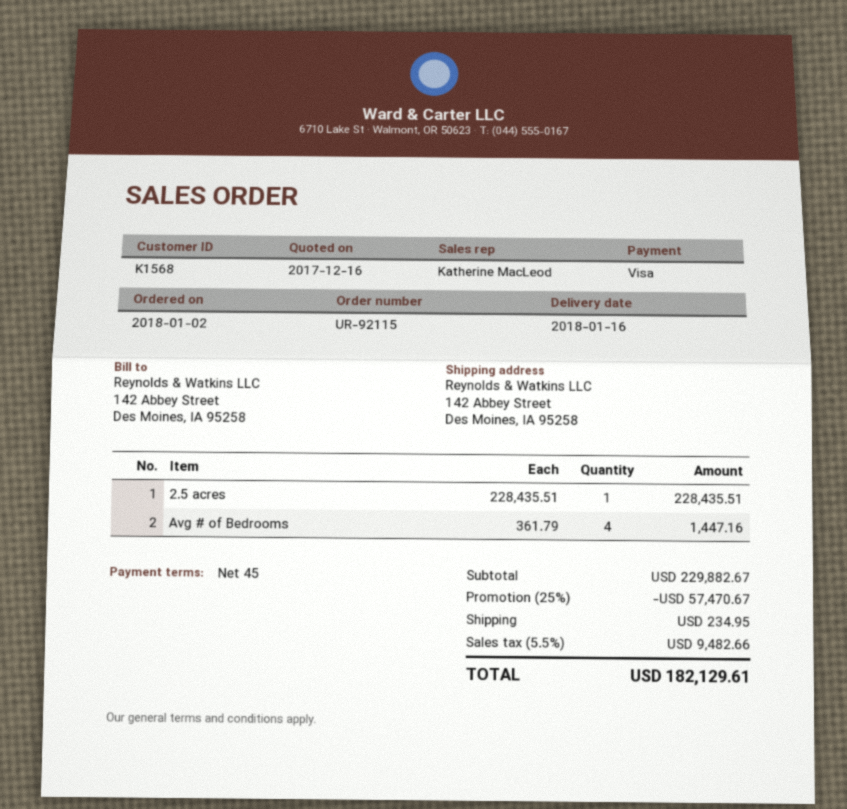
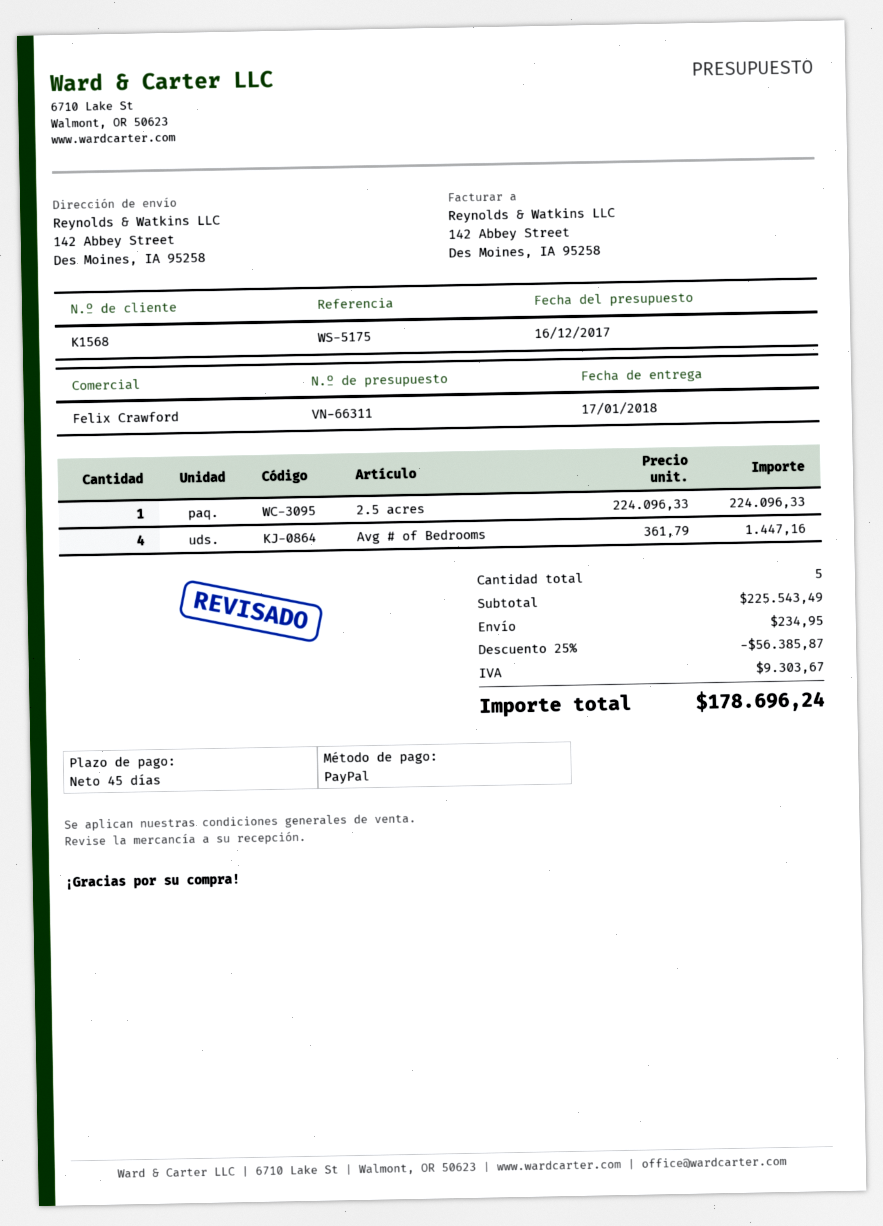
delivery date: 2018-01-16 -> 2018-01-17
sales rep: Katherine MacLeod -> Felix Crawford
payment method: Visa -> PayPal
2.5 acres: 1 x 228435.51 = 228435.51 -> 1 x 224096.33 = 224096.33
subtotal: 229882.67 -> 225543.49
discount: 25% = 57470.67 -> 25% = 56385.87
tax: 9482.66 -> 9303.67
total: 182129.61 -> 178696.24

